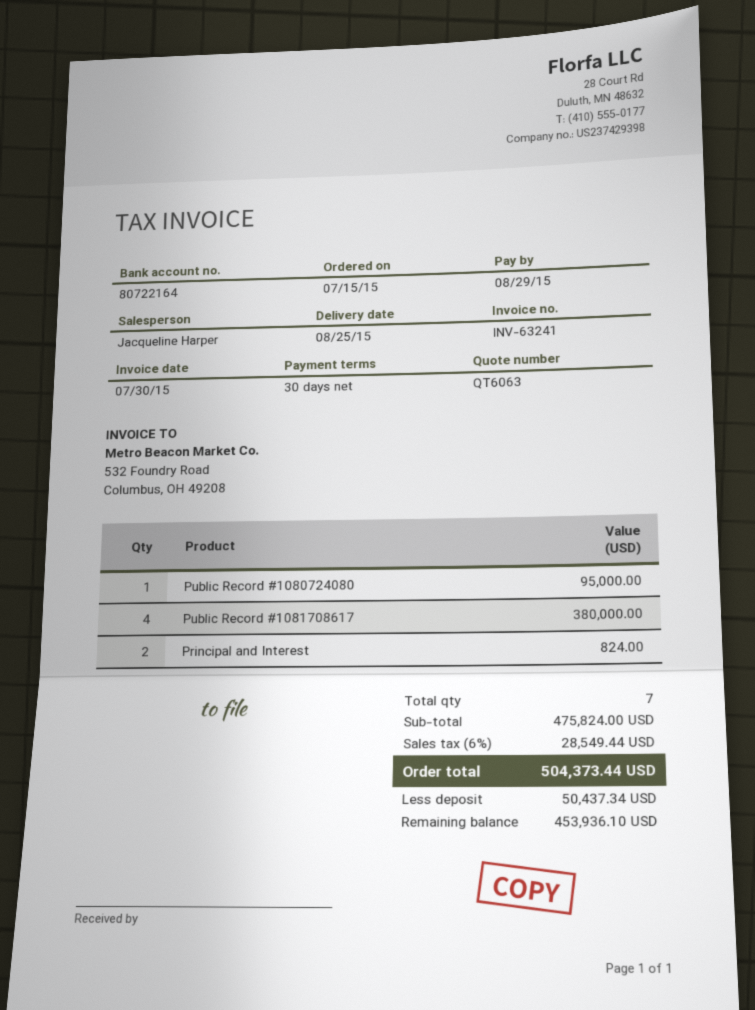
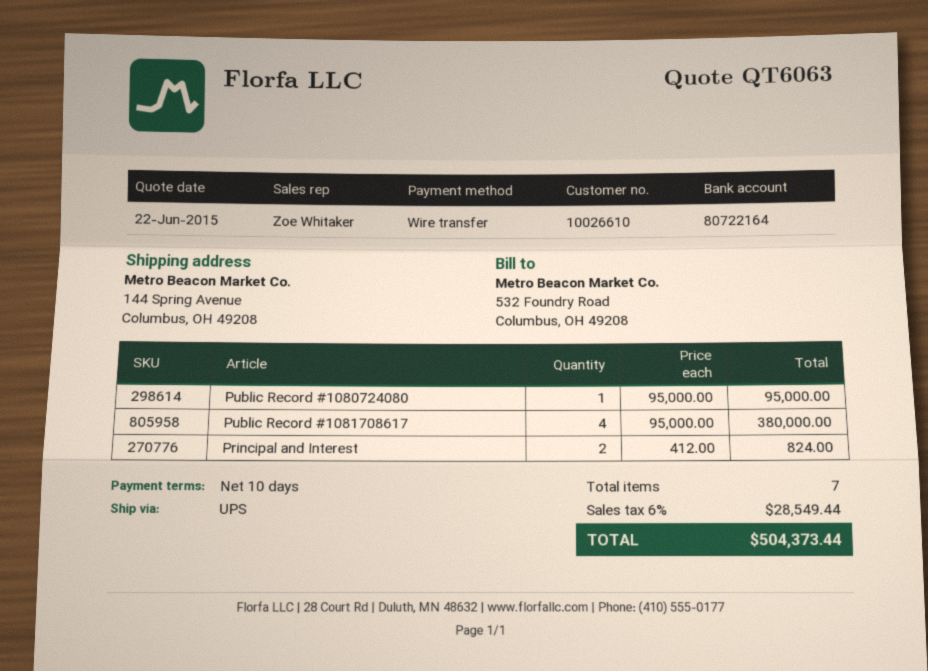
payment terms: 30 days -> 10 days
sales rep: Jacqueline Harper -> Zoe Whitaker

